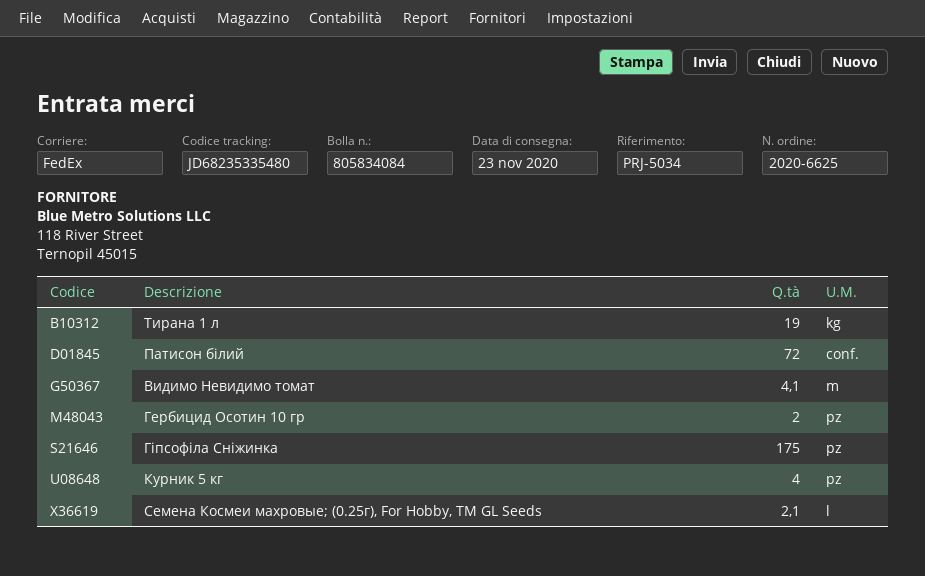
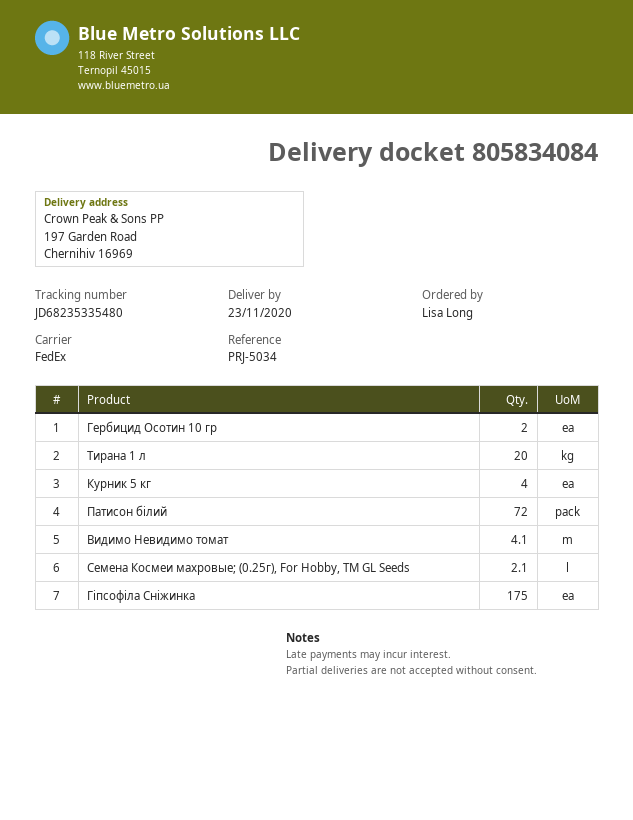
Тирана 1 л: 19 -> 20

